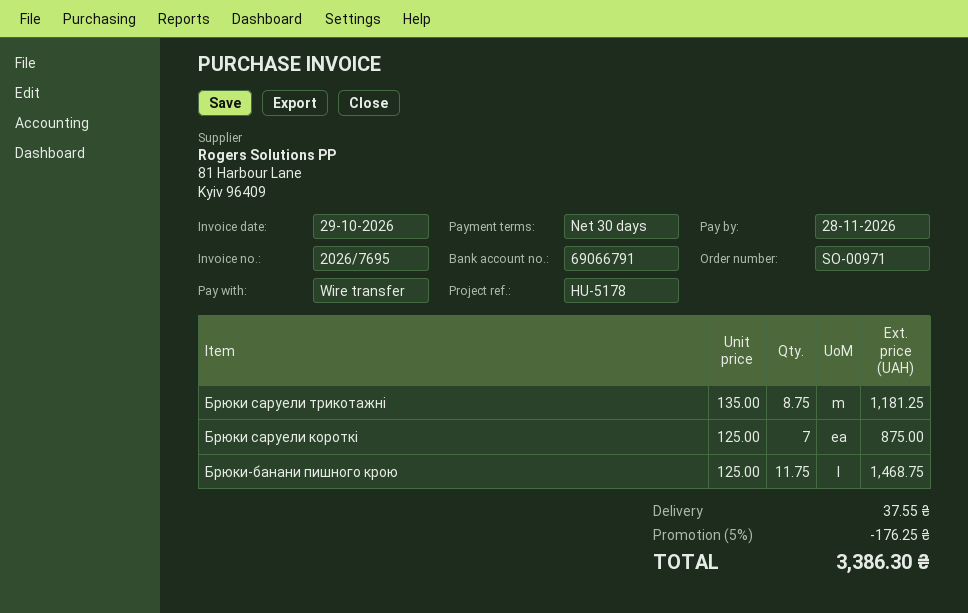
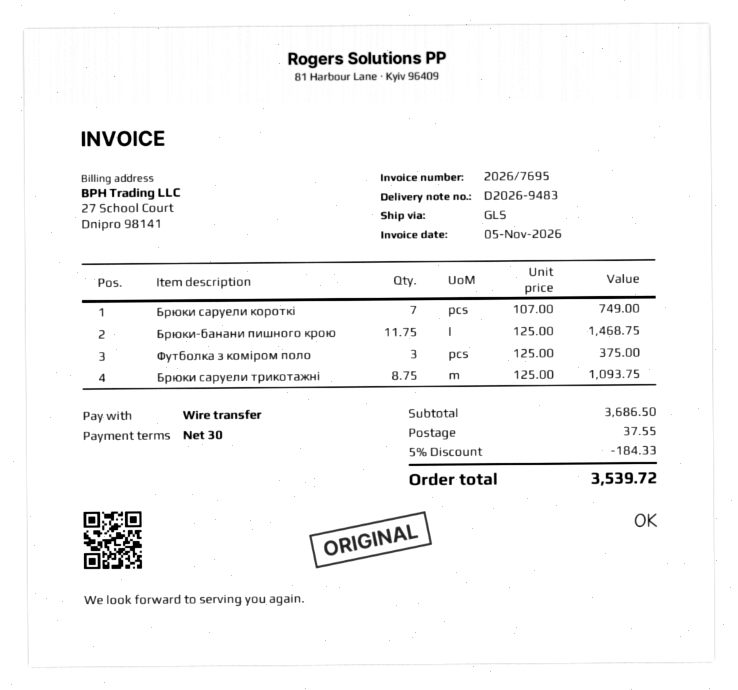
invoice date: 2026-10-29 -> 2026-11-05
Брюки саруели трикотажні: 8.75 x 135.00 = 1181.25 -> 8.75 x 125.00 = 1093.75
Брюки саруели короткі: 7 x 125.00 = 875.00 -> 7 x 107.00 = 749.00
Футболка з коміром поло: none -> 3 x 125.00 = 375.00
discount: 5% = 176.25 -> 5% = 184.33
total: 3386.30 -> 3539.72

